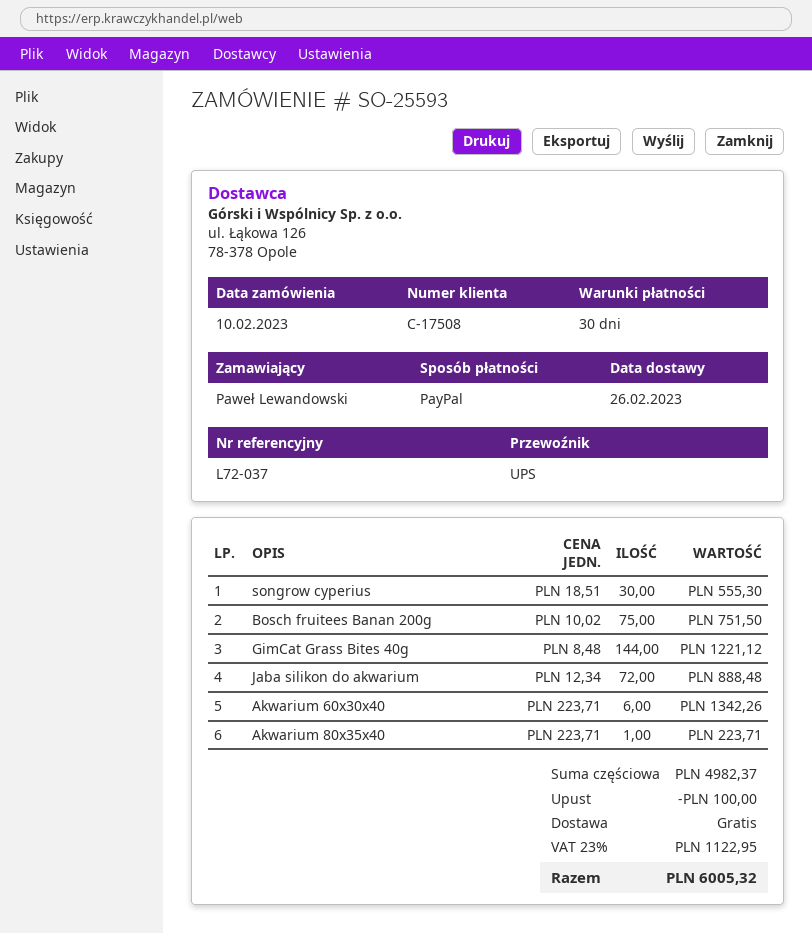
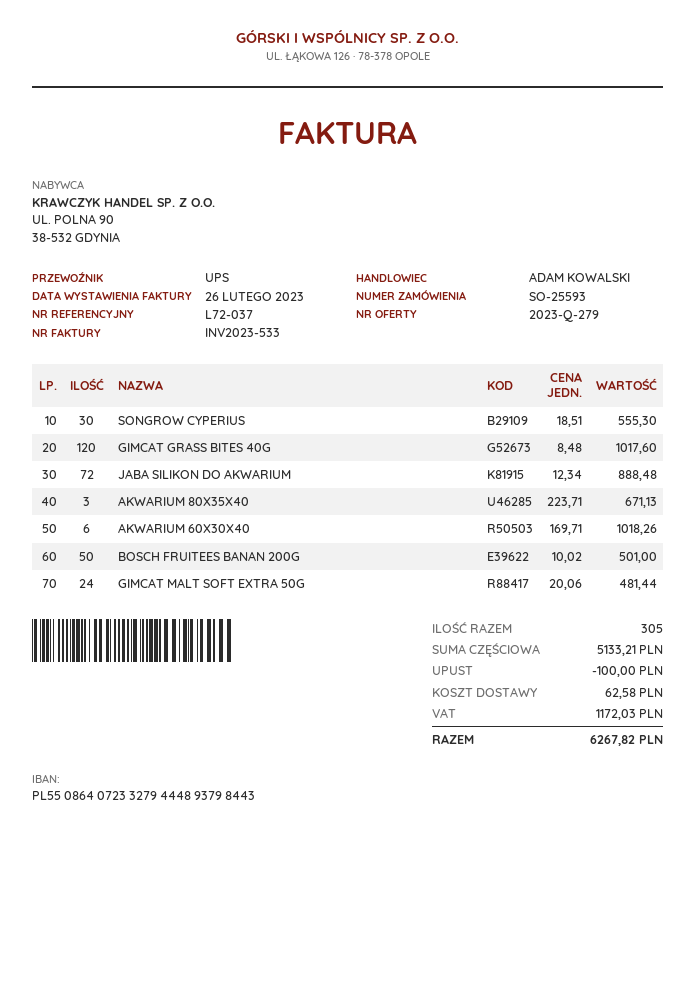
Bosch fruitees Banan 200g: 75 x 10.02 = 751.50 -> 50 x 10.02 = 501.00
GimCat Grass Bites 40g: 144 x 8.48 = 1221.12 -> 120 x 8.48 = 1017.60
Akwarium 60x30x40: 6 x 223.71 = 1342.26 -> 6 x 169.71 = 1018.26
Akwarium 80x35x40: 1 x 223.71 = 223.71 -> 3 x 223.71 = 671.13
GIMCAT MALT SOFT EXTRA 50G: none -> 24 x 20.06 = 481.44
subtotal: 4982.37 -> 5133.21
shipping: 0.00 -> 62.58
tax: 1122.95 -> 1172.03
total: 6005.32 -> 6267.82

